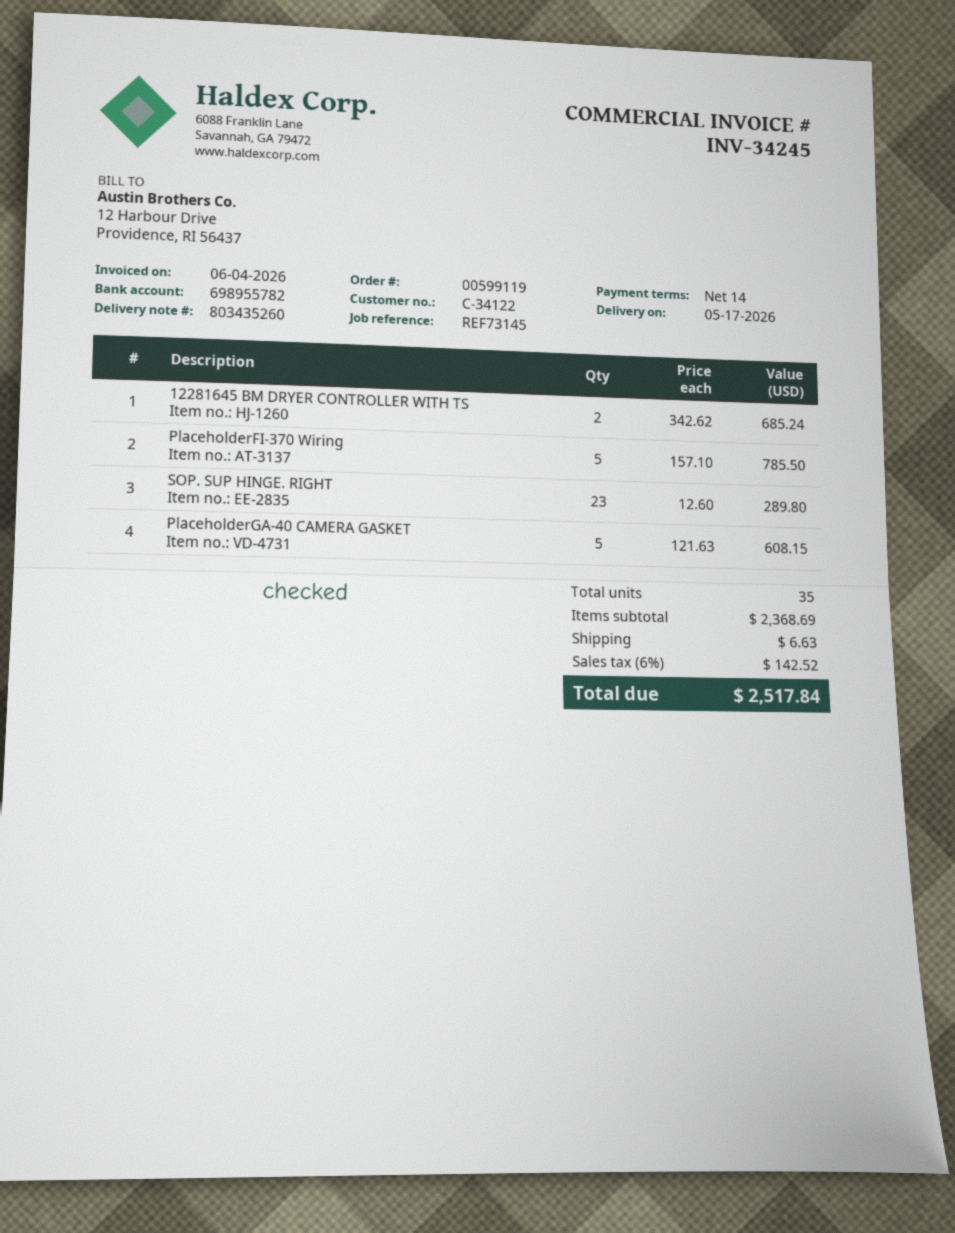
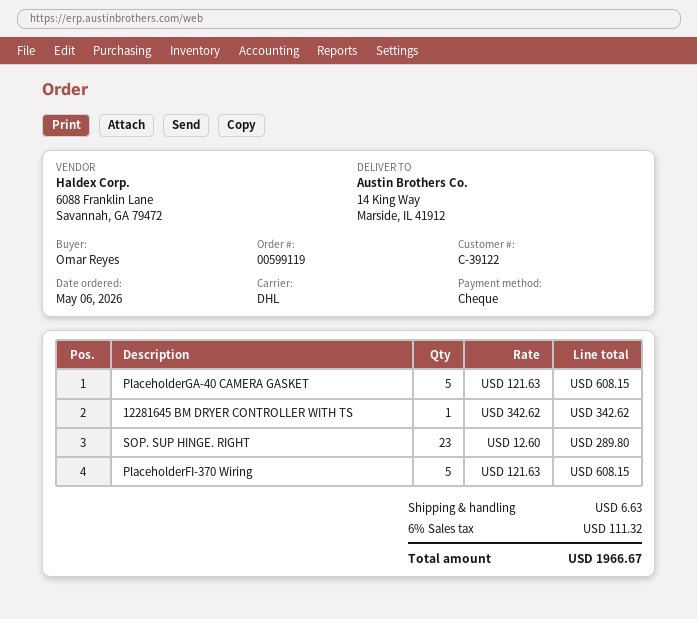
customer number: C-34122 -> C-39122
12281645 BM DRYER CONTROLLER WITH TS: 2 x 342.62 = 685.24 -> 1 x 342.62 = 342.62
PlaceholderFI-370 Wiring: 5 x 157.10 = 785.50 -> 5 x 121.63 = 608.15
tax: 6% = 142.52 -> 6% = 111.32
total: 2517.84 -> 1966.67

